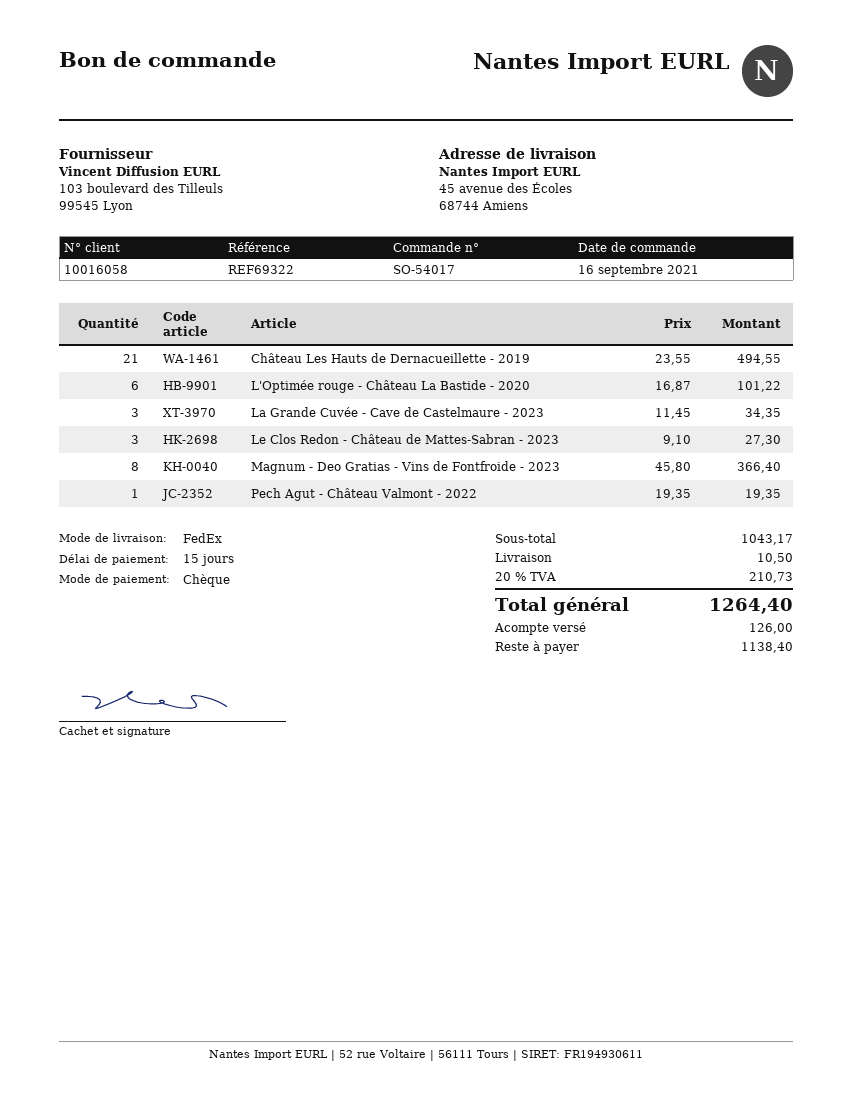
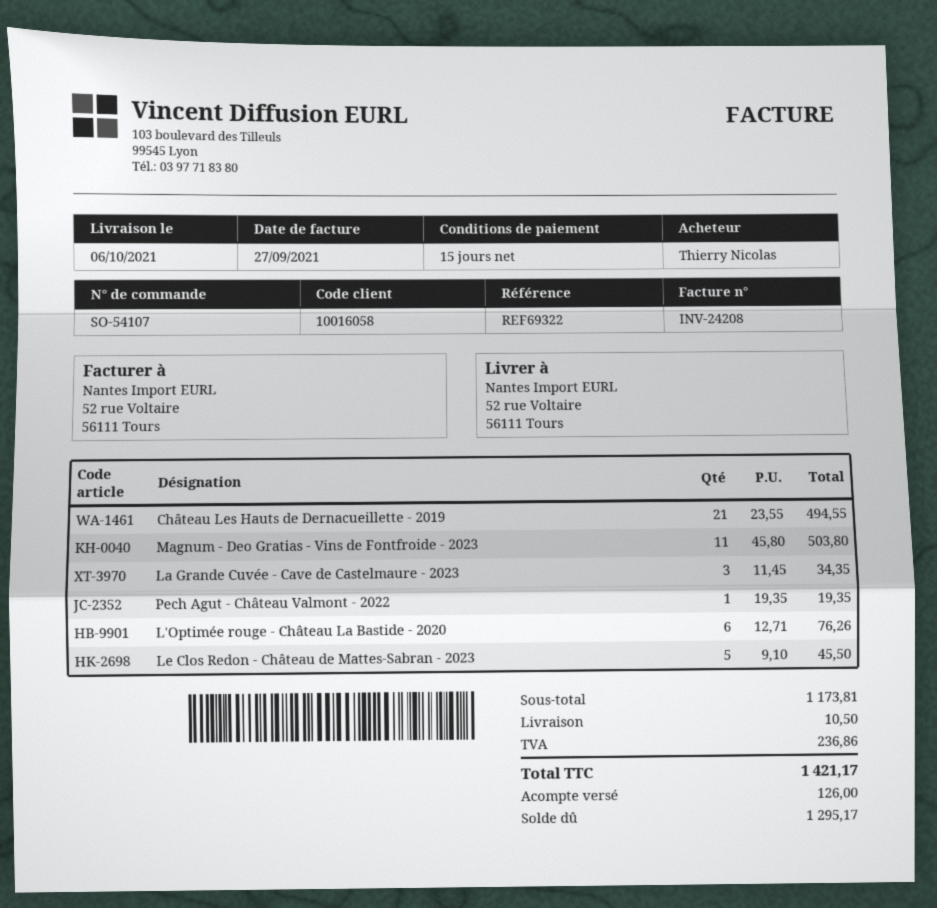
order number: SO-54017 -> SO-54107
ship to: 45 avenue des Écoles, 68744 Amiens -> 52 rue Voltaire, 56111 Tours
L'Optimée rouge - Château La Bastide - 2020: 6 x 16.87 = 101.22 -> 6 x 12.71 = 76.26
Le Clos Redon - Château de Mattes-Sabran - 2023: 3 x 9.10 = 27.30 -> 5 x 9.10 = 45.50
Magnum - Deo Gratias - Vins de Fontfroide - 2023: 8 x 45.80 = 366.40 -> 11 x 45.80 = 503.80
subtotal: 1043.17 -> 1173.81
tax: 210.73 -> 236.86
total: 1264.40 -> 1421.17
balance: 1138.40 -> 1295.17

